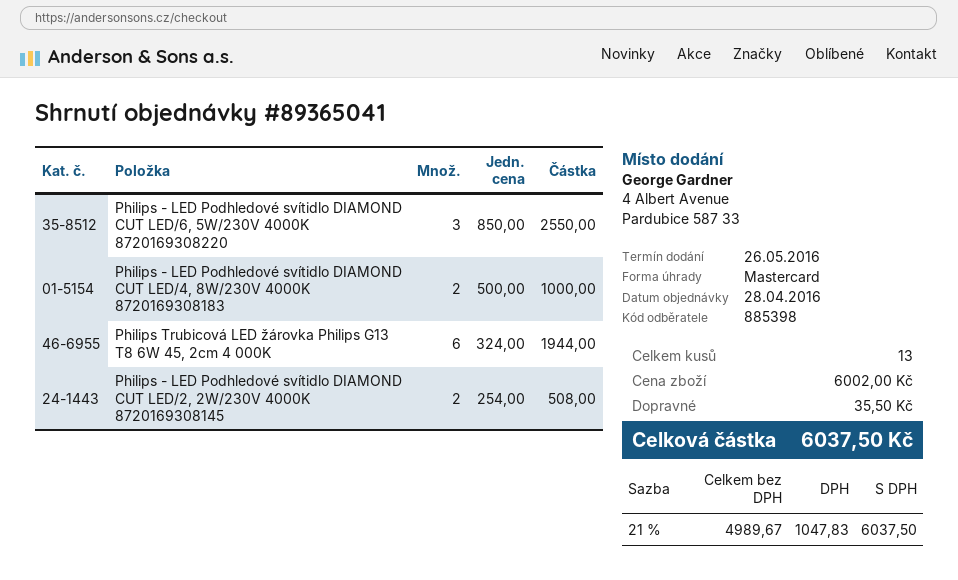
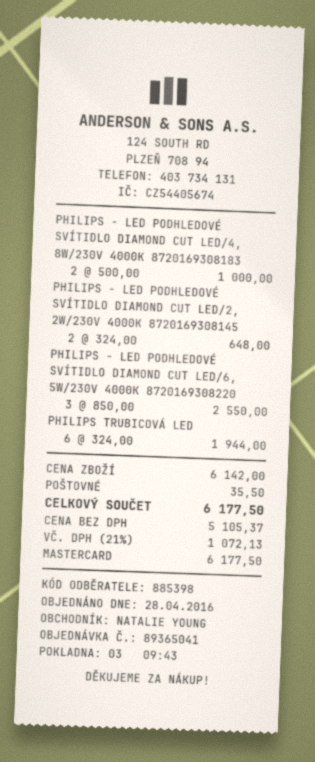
Philips - LED Podhledové svítidlo DIAMOND CUT LED/2, 2W/230V 4000K 8720169308145: 2 x 254.00 = 508.00 -> 2 x 324.00 = 648.00
subtotal: 6002.00 -> 6142.00
net: 4989.67 -> 5105.37
tax: 21% = 1047.83 -> 21% = 1072.13
total: 6037.50 -> 6177.50

